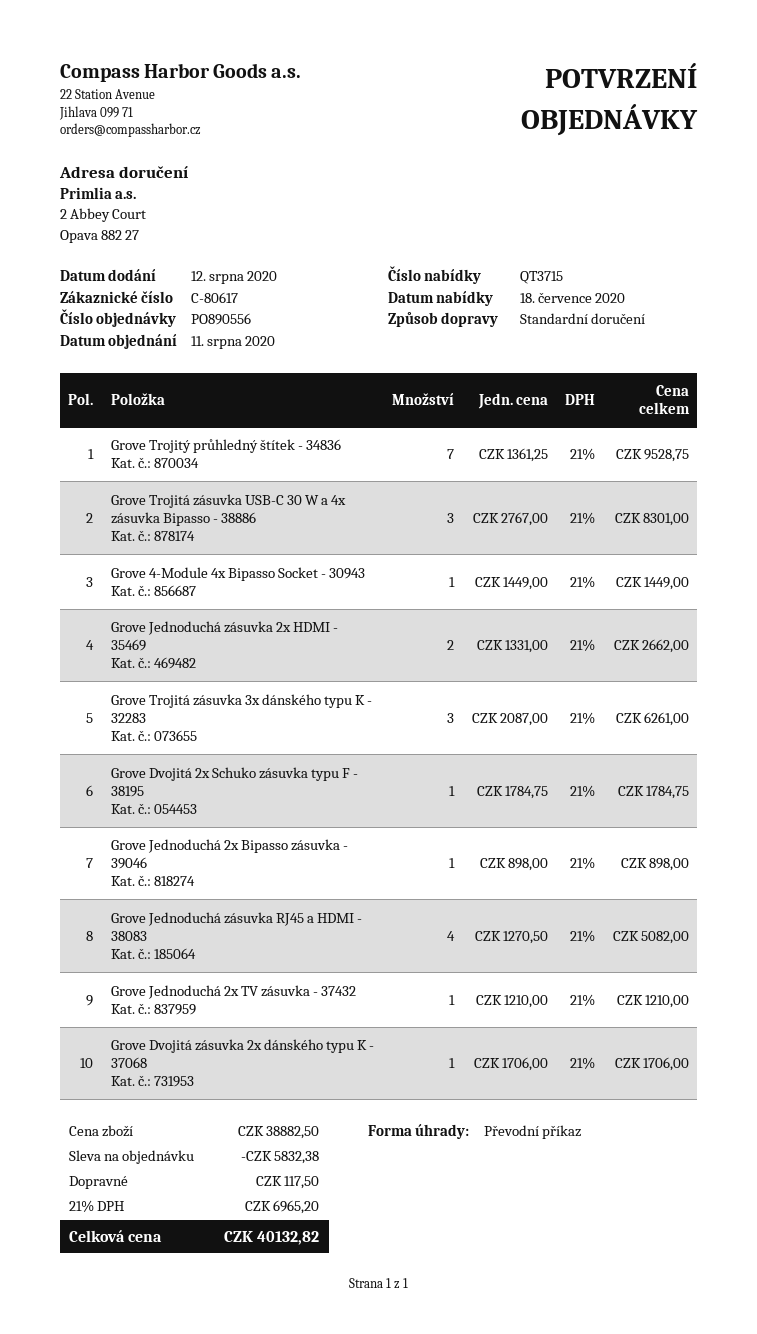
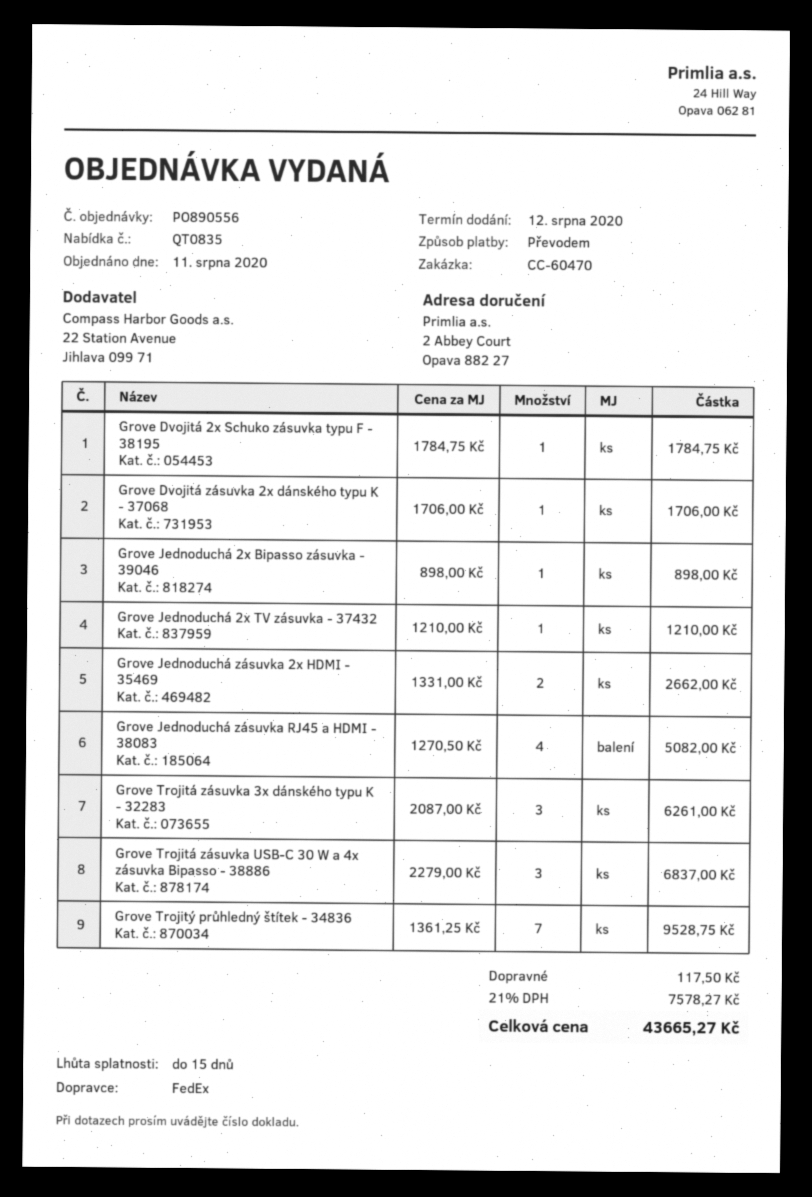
quote number: QT3715 -> QT0835
shipping method: standard -> FedEx
Grove Trojitá zásuvka USB-C 30 W a 4x zásuvka Bipasso - 38886: 3 x 2767.00 = 8301.00 -> 3 x 2279.00 = 6837.00
Grove 4-Module 4x Bipasso Socket - 30943: 1 x 1449.00 = 1449.00 -> none
discount: 5832.38 -> none
tax: 21% = 6965.20 -> 21% = 7578.27
total: 40132.82 -> 43665.27

